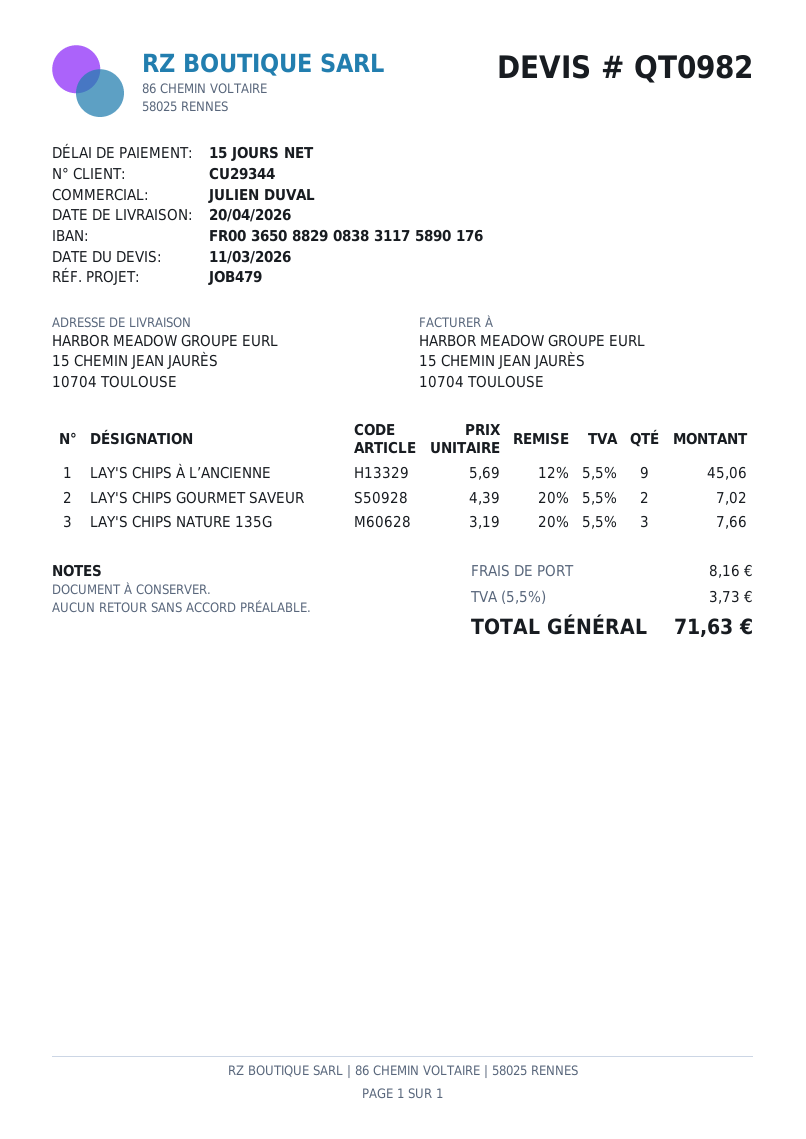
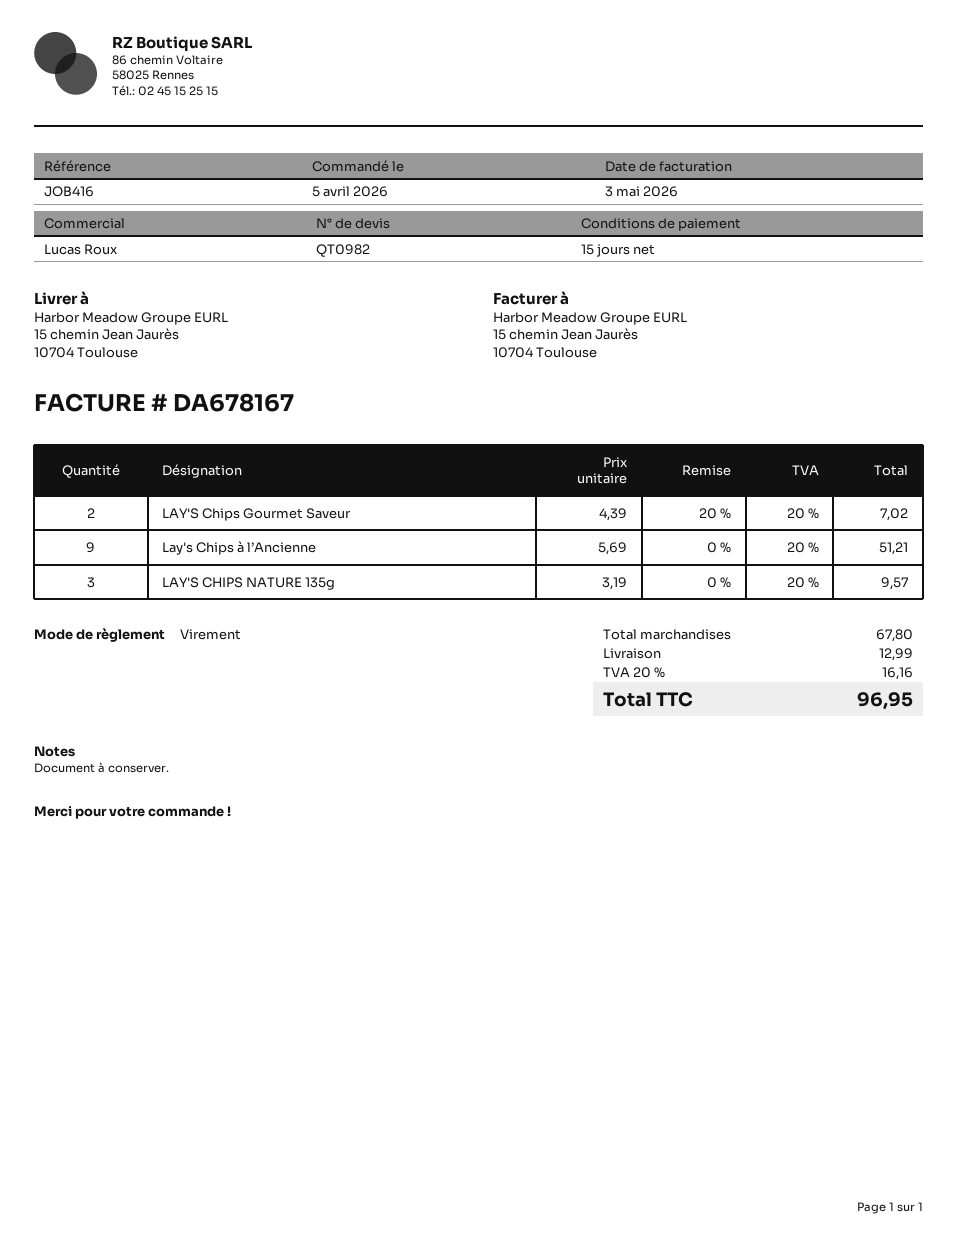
reference: JOB479 -> JOB416
sales rep: JULIEN DUVAL -> Lucas Roux
LAY'S CHIPS À L’ANCIENNE: 9 x 5.69 - 12% = 45.06 -> 9 x 5.69 = 51.21
LAY'S CHIPS NATURE 135G: 3 x 3.19 - 20% = 7.66 -> 3 x 3.19 = 9.57
shipping: 8.16 -> 12.99
tax: 5.5% = 3.73 -> 20% = 16.16
total: 71.63 -> 96.95

